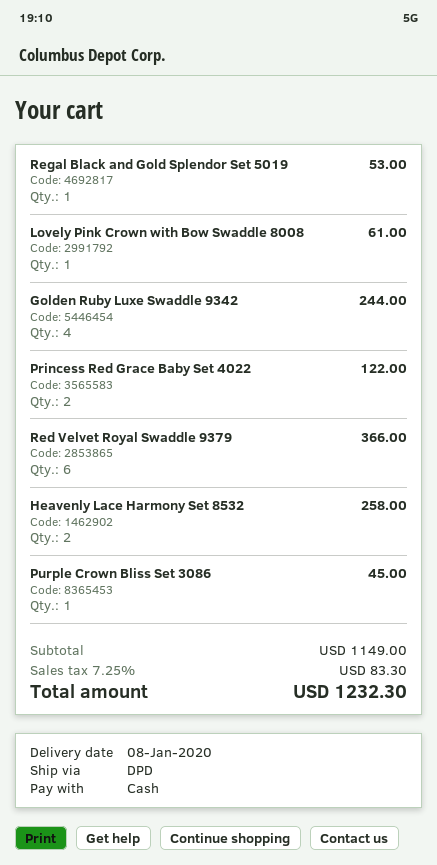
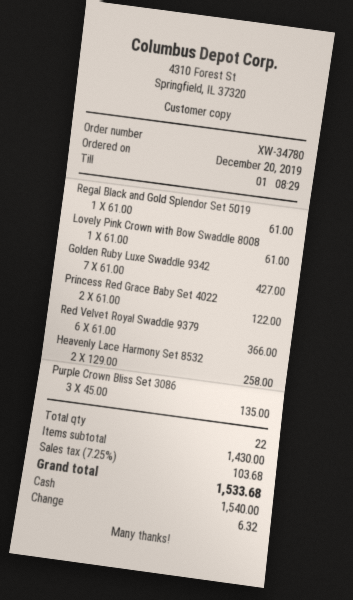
Regal Black and Gold Splendor Set 5019: 1 for 53.00 -> 1 for 61.00
Golden Ruby Luxe Swaddle 9342: 4 for 244.00 -> 7 for 427.00
Purple Crown Bliss Set 3086: 1 for 45.00 -> 3 for 135.00
subtotal: 1149.00 -> 1430.00
tax: 7.25% = 83.30 -> 7.25% = 103.68
total: 1232.30 -> 1533.68

